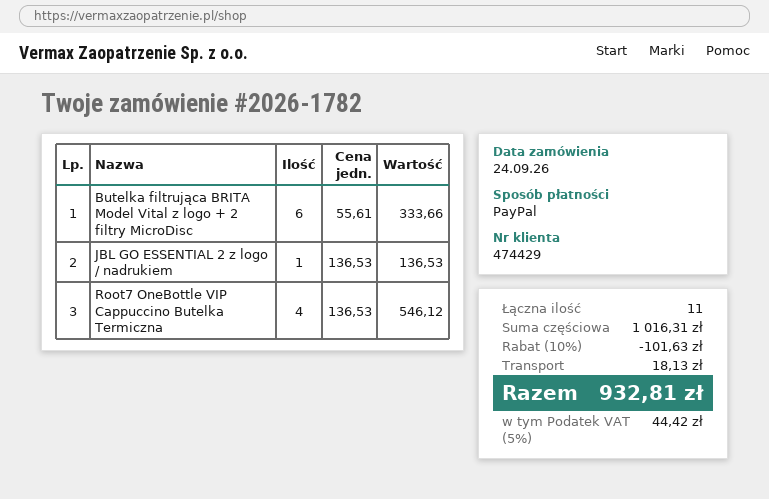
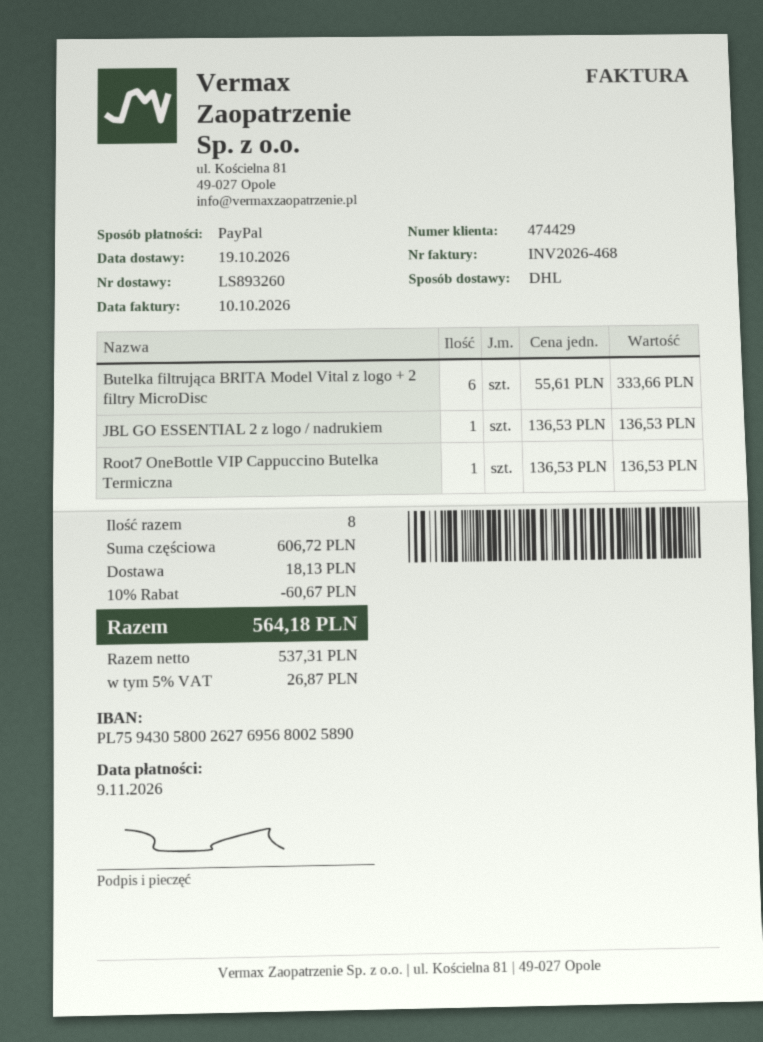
Root7 OneBottle VIP Cappuccino Butelka Termiczna: 4 x 136.53 = 546.12 -> 1 x 136.53 = 136.53
total quantity: 11 -> 8
subtotal: 1016.31 -> 606.72
discount: 10% = 101.63 -> 10% = 60.67
tax: 5% = 44.42 -> 5% = 26.87
total: 932.81 -> 564.18

